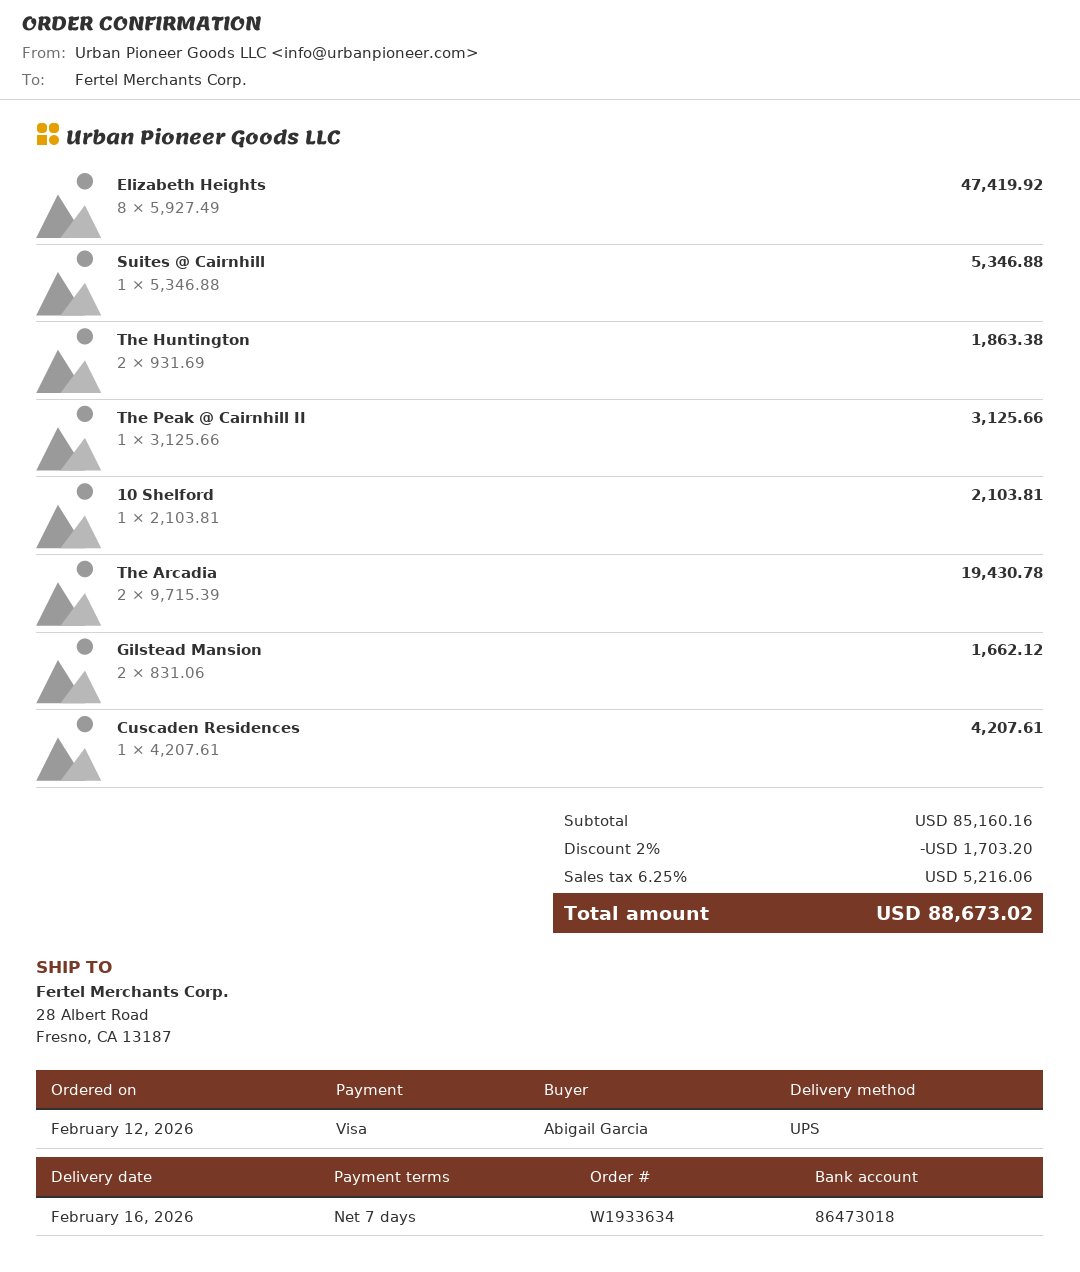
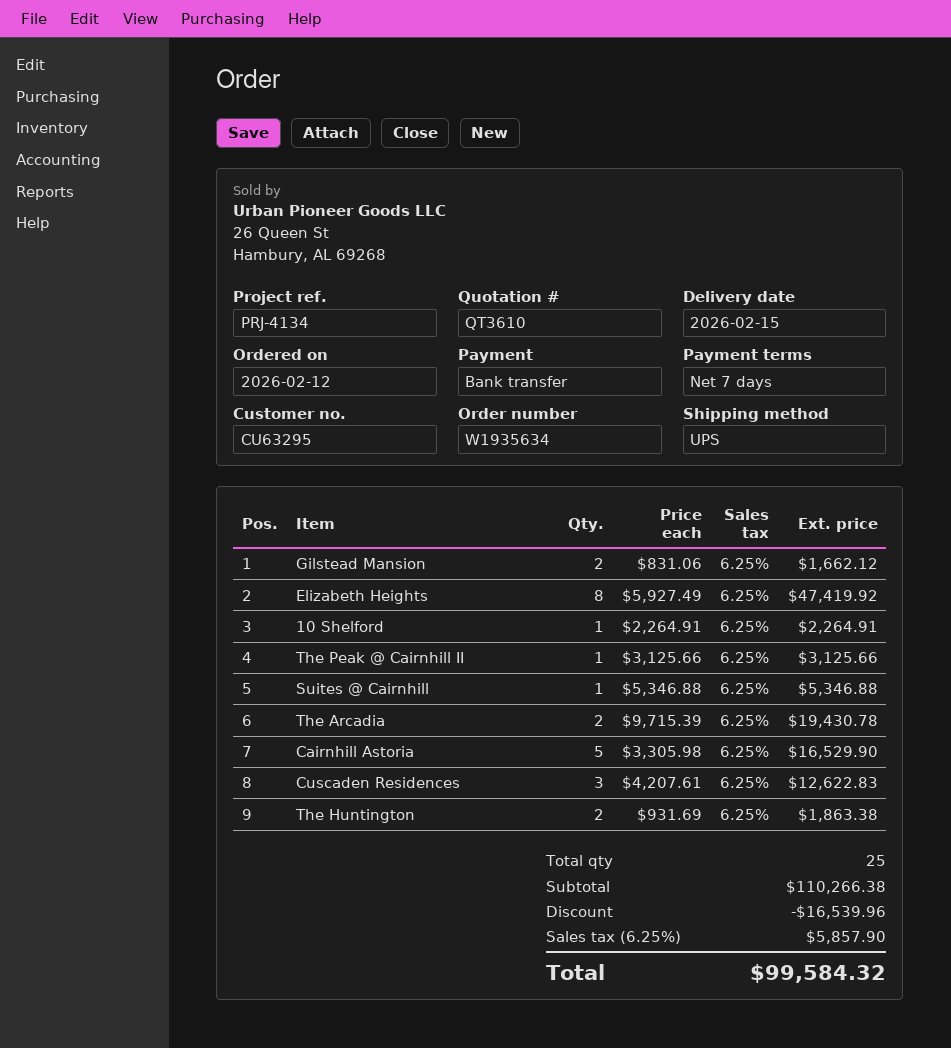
order number: W1933634 -> W1935634
delivery date: 2026-02-16 -> 2026-02-15
payment method: Visa -> bank transfer
10 Shelford: 1 x 2103.81 = 2103.81 -> 1 x 2264.91 = 2264.91
Cuscaden Residences: 1 x 4207.61 = 4207.61 -> 3 x 4207.61 = 12622.83
Cairnhill Astoria: none -> 5 x 3305.98 = 16529.90
subtotal: 85160.16 -> 110266.38
discount: 1703.20 -> 16539.96
tax: 6.25% = 5216.06 -> 6.25% = 5857.90
total: 88673.02 -> 99584.32

